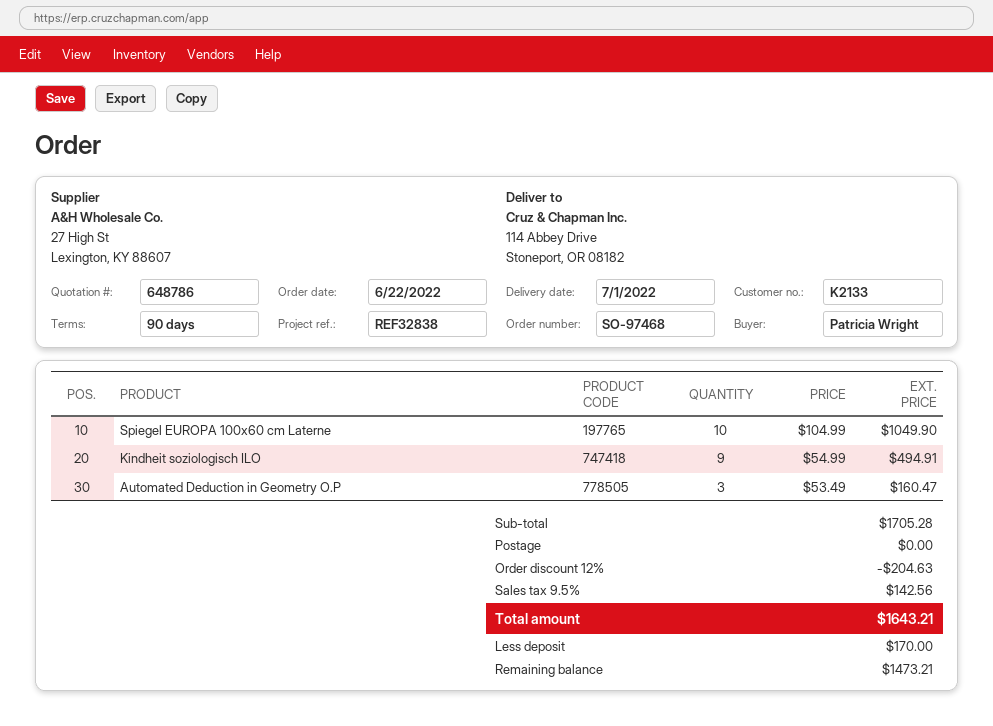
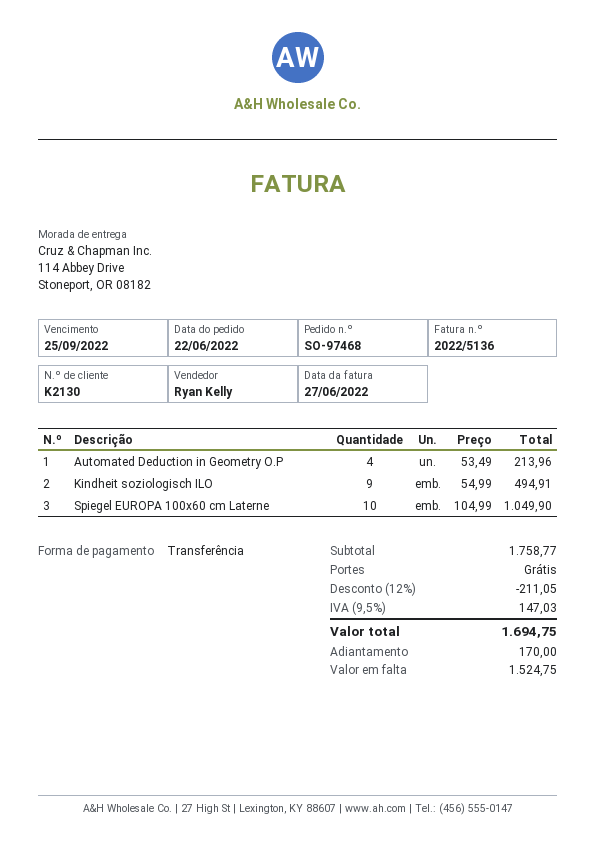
customer number: K2133 -> K2130
Automated Deduction in Geometry O.P: 3 x 53.49 = 160.47 -> 4 x 53.49 = 213.96
subtotal: 1705.28 -> 1758.77
discount: 12% = 204.63 -> 12% = 211.05
tax: 9.5% = 142.56 -> 9.5% = 147.03
total: 1643.21 -> 1694.75
balance: 1473.21 -> 1524.75

